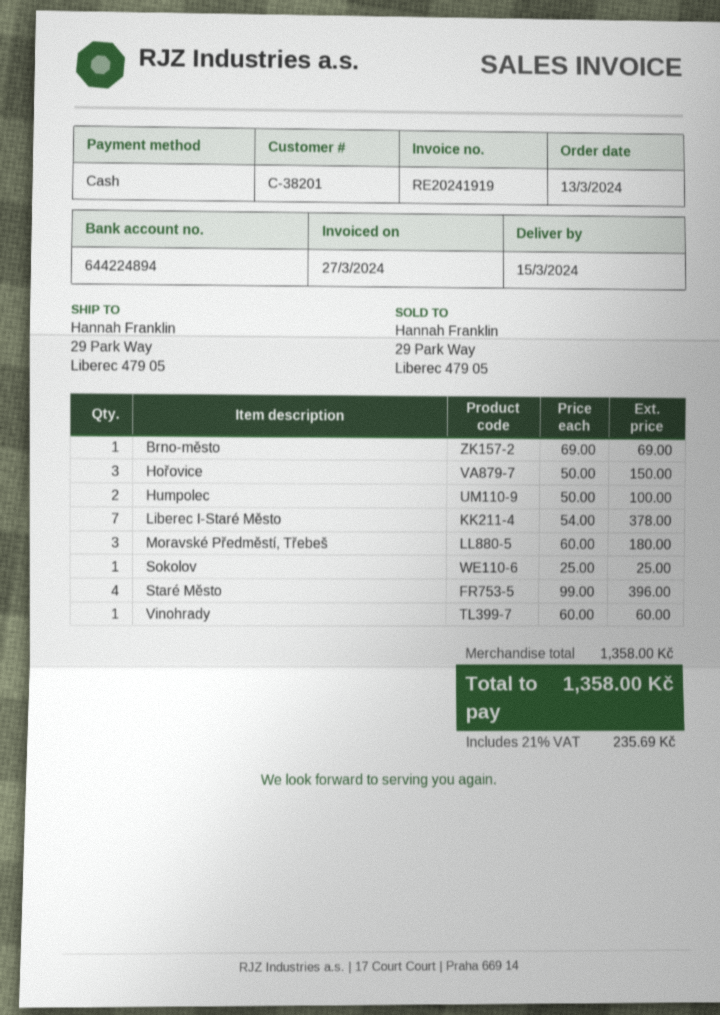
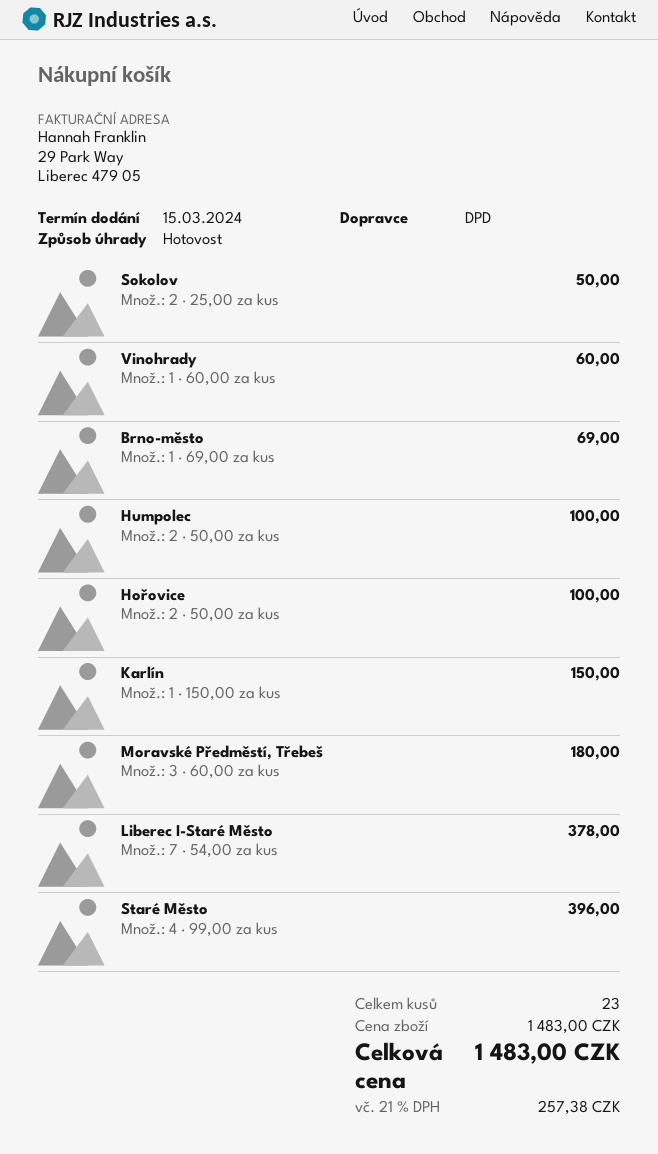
Hořovice: 3 x 50.00 = 150.00 -> 2 x 50.00 = 100.00
Sokolov: 1 x 25.00 = 25.00 -> 2 x 25.00 = 50.00
Karlín: none -> 1 x 150.00 = 150.00
subtotal: 1358.00 -> 1483.00
tax: 21% = 235.69 -> 21% = 257.38
total: 1358.00 -> 1483.00

